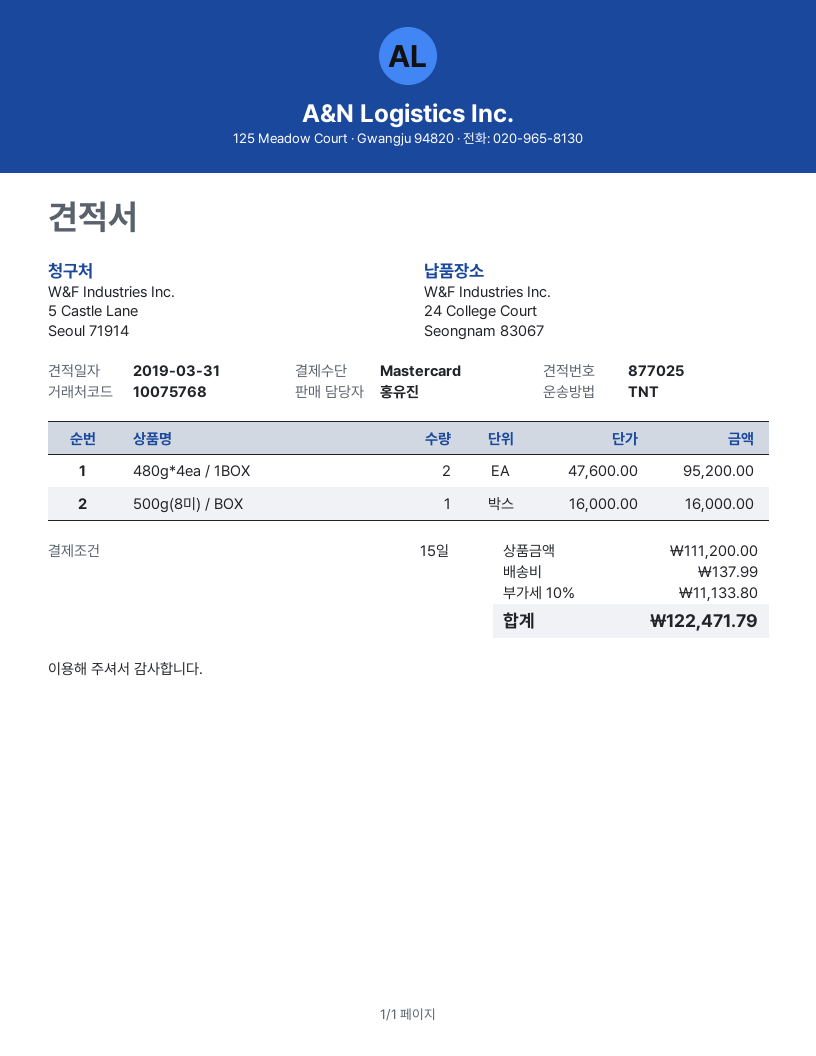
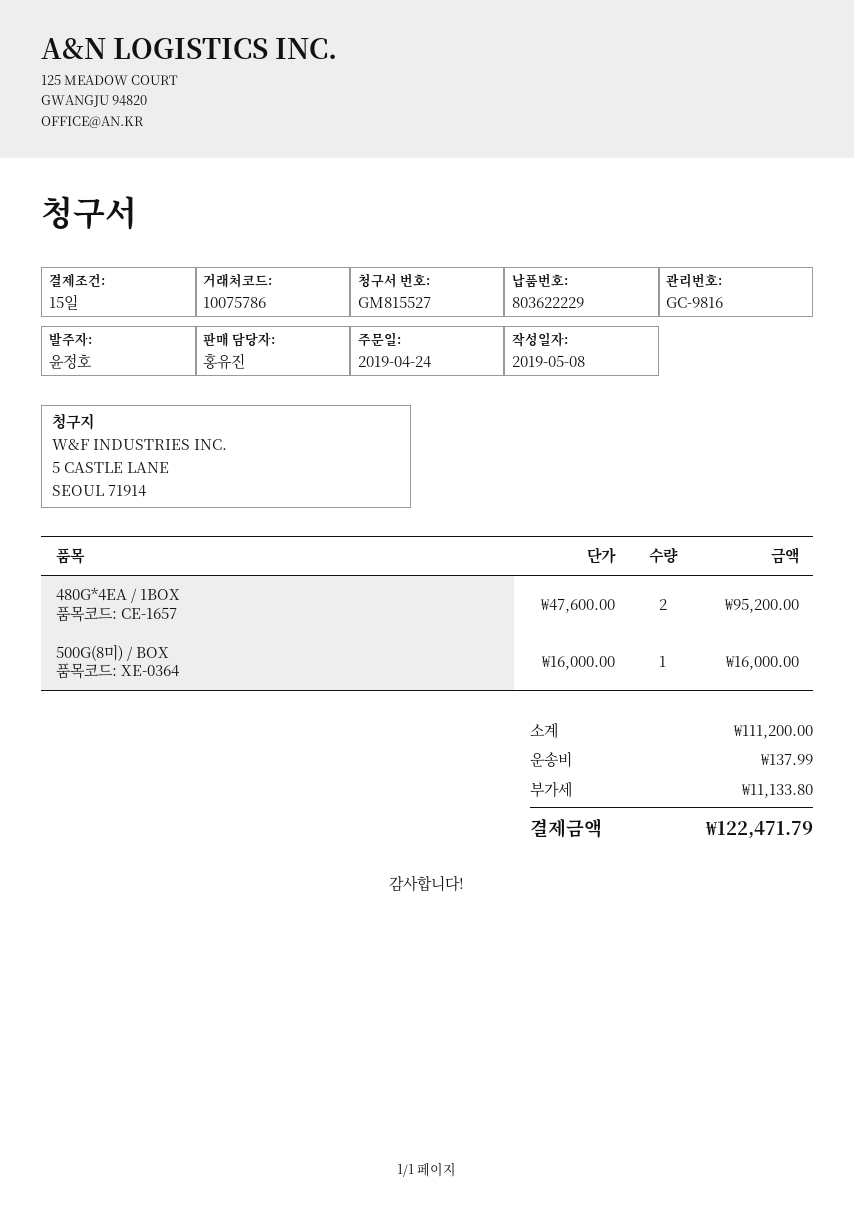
customer number: 10075768 -> 10075786

